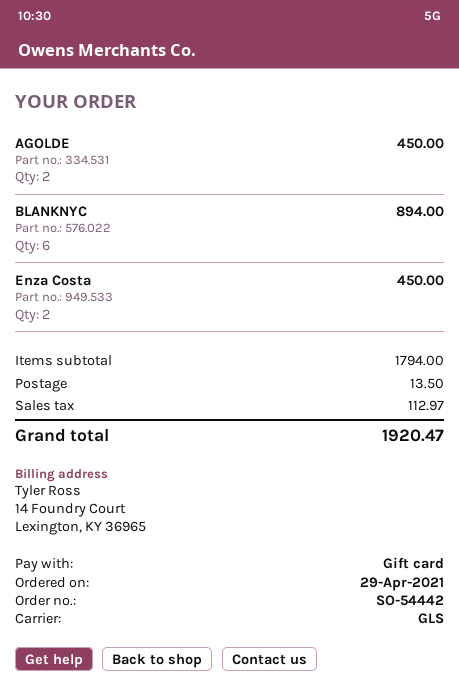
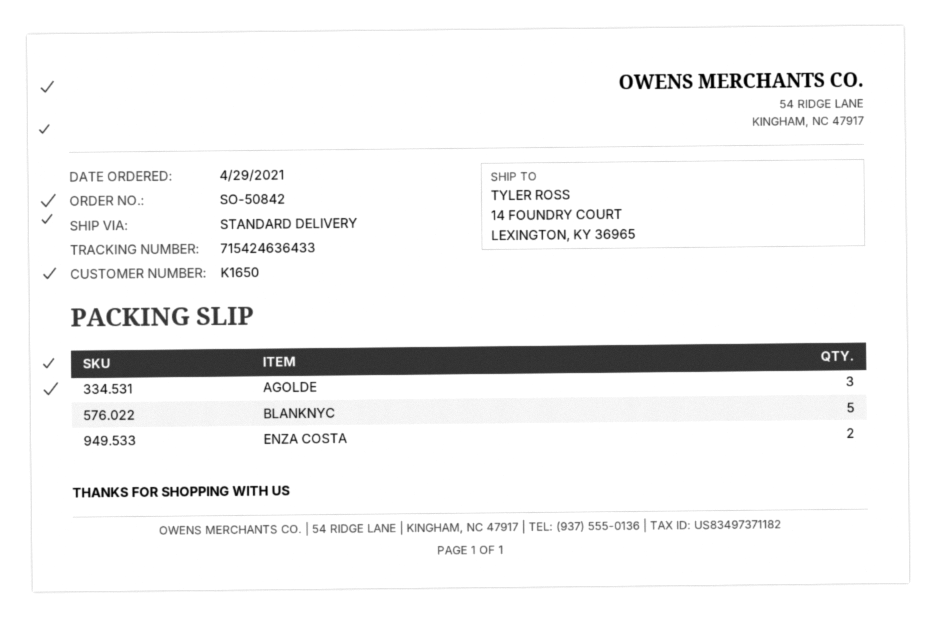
order number: SO-54442 -> SO-50842
shipping method: GLS -> standard
AGOLDE: 2 -> 3
BLANKNYC: 6 -> 5

